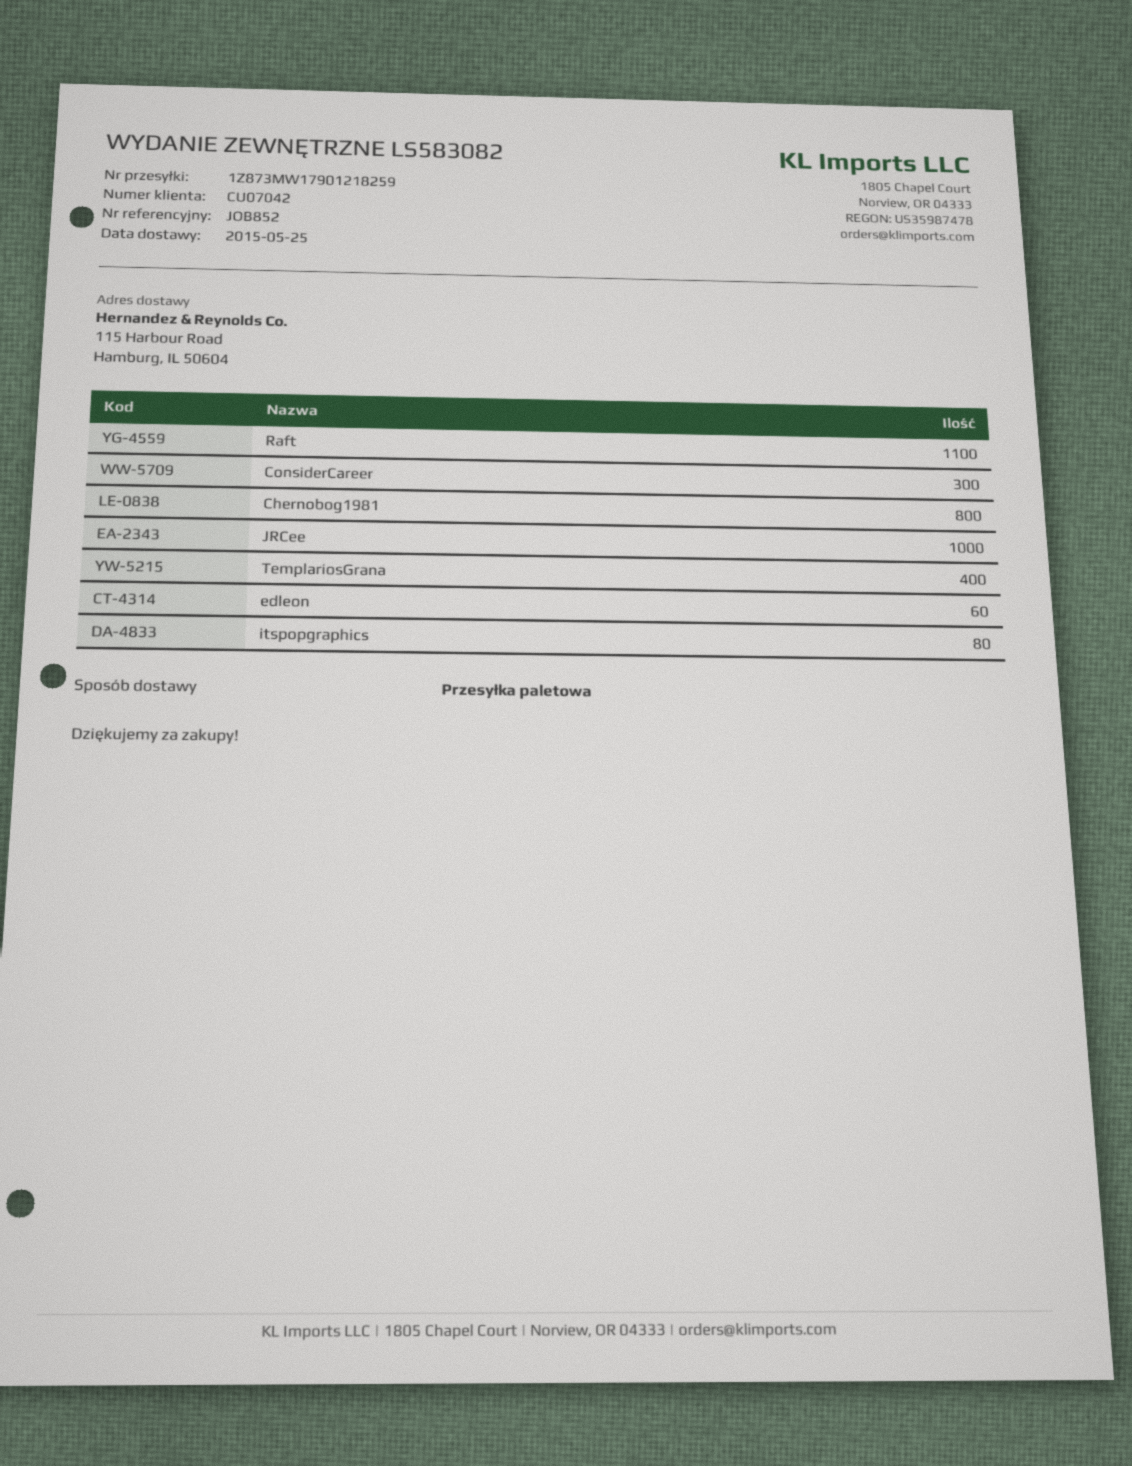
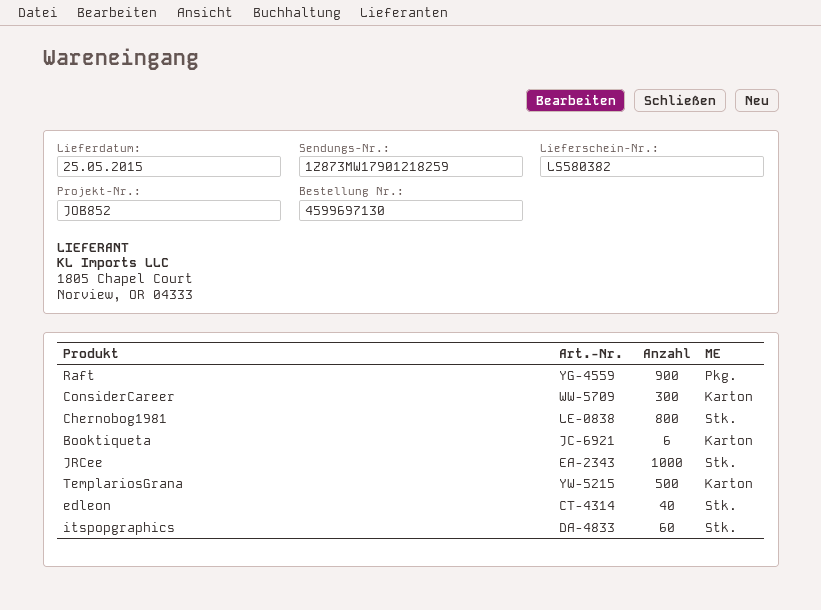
delivery note number: LS583082 -> LS580382
Raft: 1100 -> 900
TemplariosGrana: 400 -> 500
edleon: 60 -> 40
itspopgraphics: 80 -> 60
Booktiqueta: none -> 6

